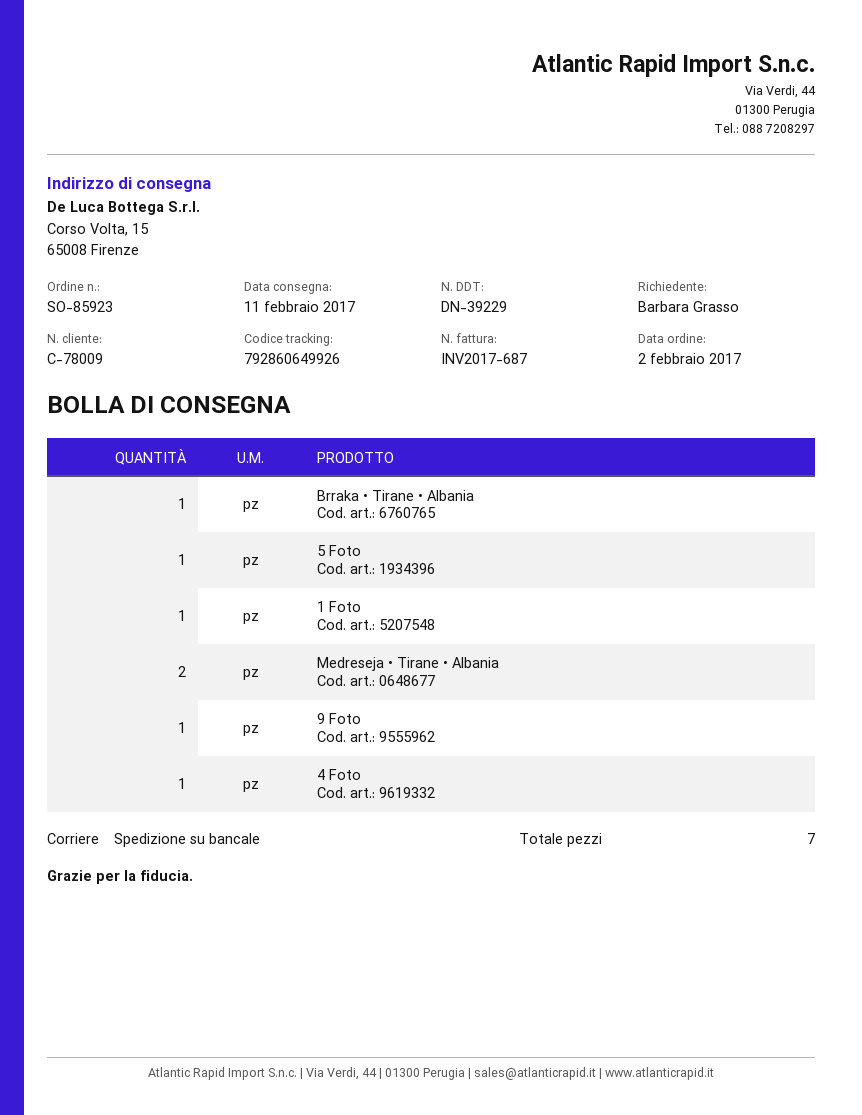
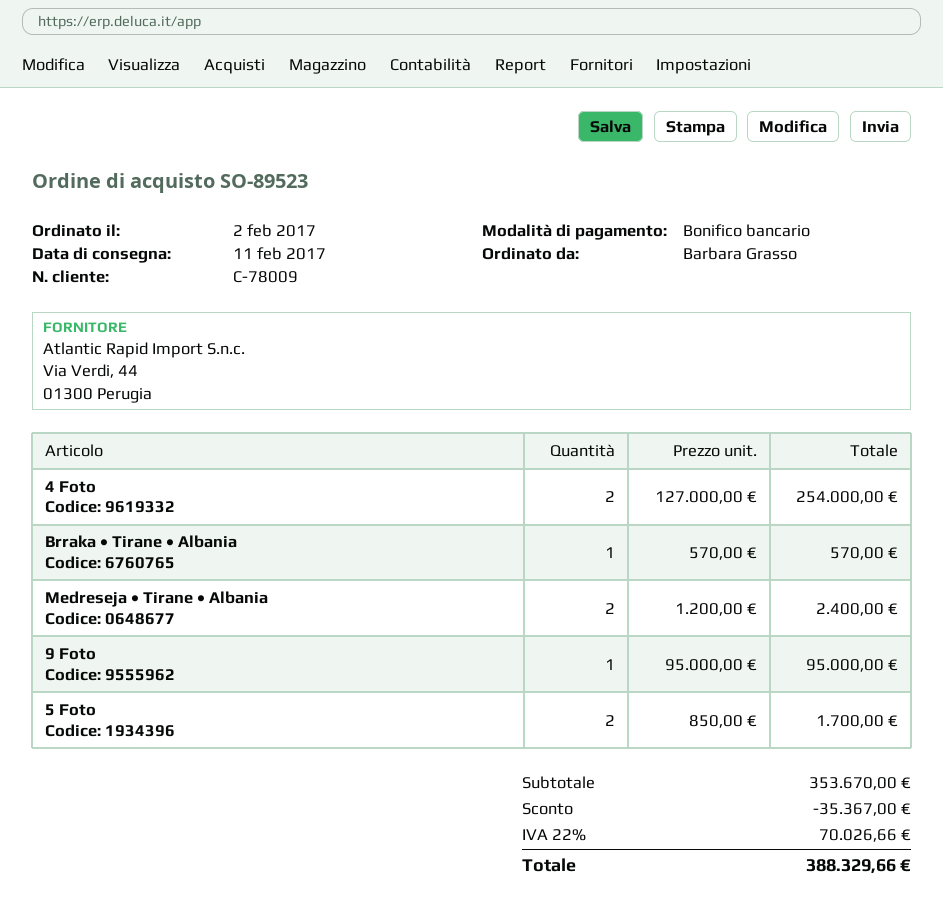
order number: SO-85923 -> SO-89523
5 Foto: 1 -> 2
1 Foto: 1 -> none
4 Foto: 1 -> 2

